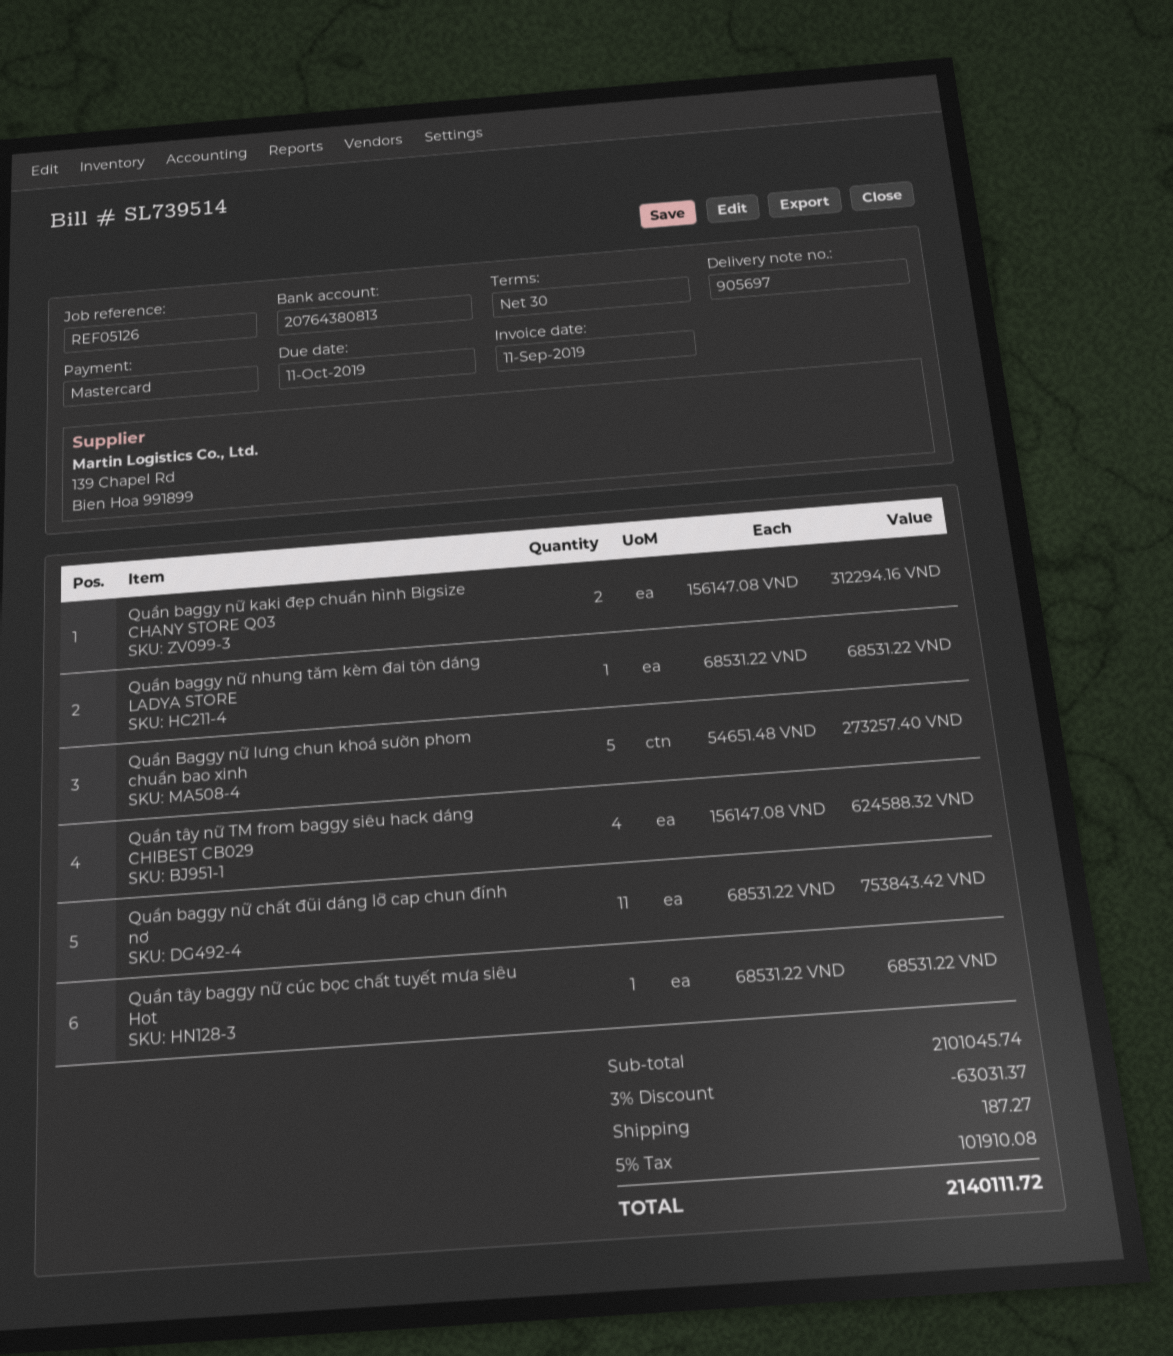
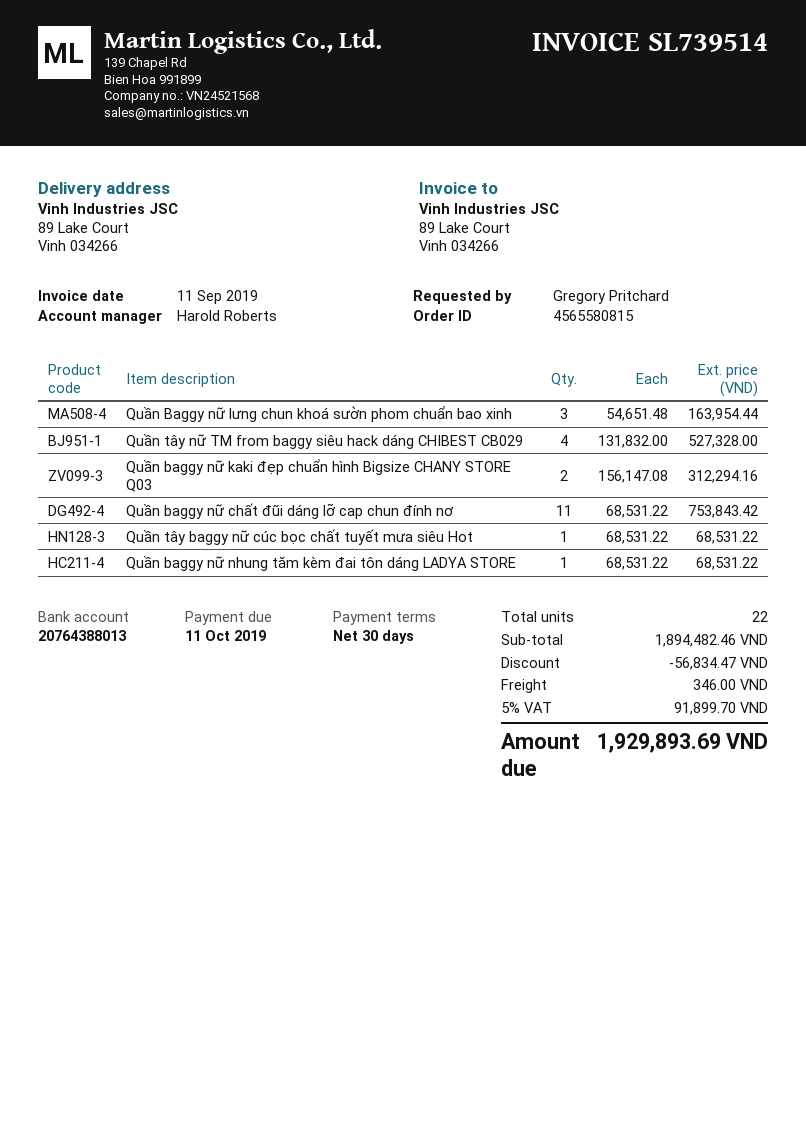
bank account: 20764380813 -> 20764388013
Quần Baggy nữ lưng chun khoá sườn phom chuẩn bao xinh: 5 x 54651.48 = 273257.40 -> 3 x 54651.48 = 163954.44
Quần tây nữ TM from baggy siêu hack dáng CHIBEST CB029: 4 x 156147.08 = 624588.32 -> 4 x 131832.00 = 527328.00
subtotal: 2101045.74 -> 1894482.46
discount: 63031.37 -> 56834.47
shipping: 187.27 -> 346.00
tax: 5% = 101910.08 -> 5% = 91899.70
total: 2140111.72 -> 1929893.69

